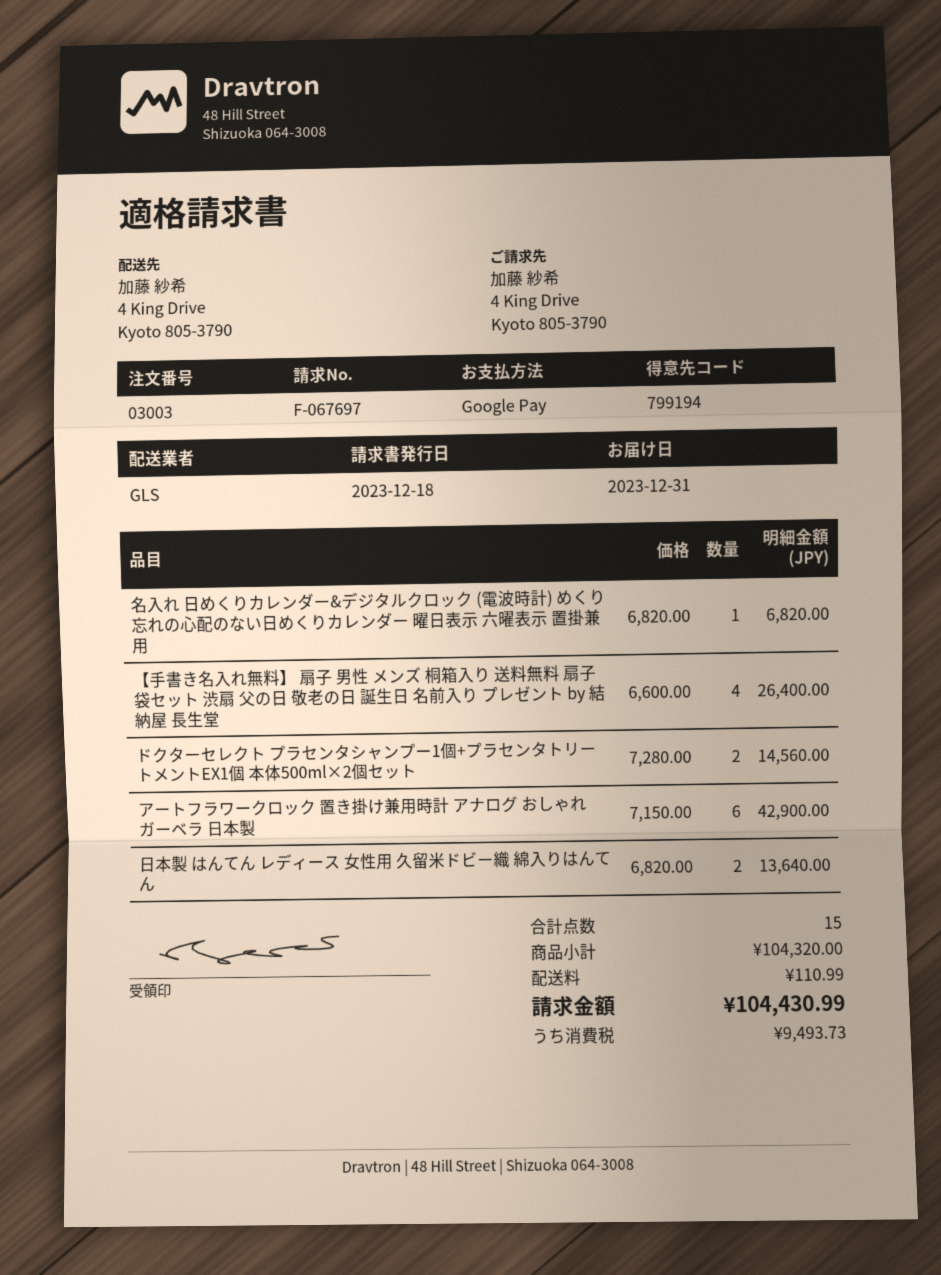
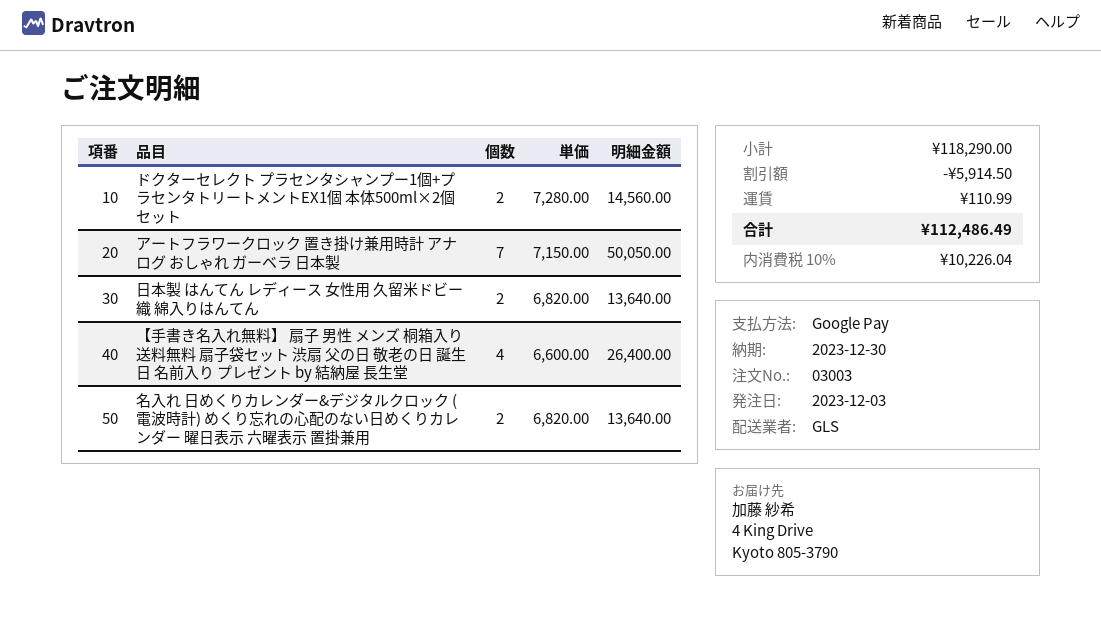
delivery date: 2023-12-31 -> 2023-12-30
名入れ 日めくりカレンダー&デジタルクロック (電波時計) めくり忘れの心配のない日めくりカレンダー 曜日表示 六曜表示 置掛兼用: 1 x 6820.00 = 6820.00 -> 2 x 6820.00 = 13640.00
アートフラワークロック 置き掛け兼用時計 アナログ おしゃれ ガーベラ 日本製: 6 x 7150.00 = 42900.00 -> 7 x 7150.00 = 50050.00
subtotal: 104320.00 -> 118290.00
discount: none -> 5914.50
tax: 9493.73 -> 10226.04
total: 104430.99 -> 112486.49

